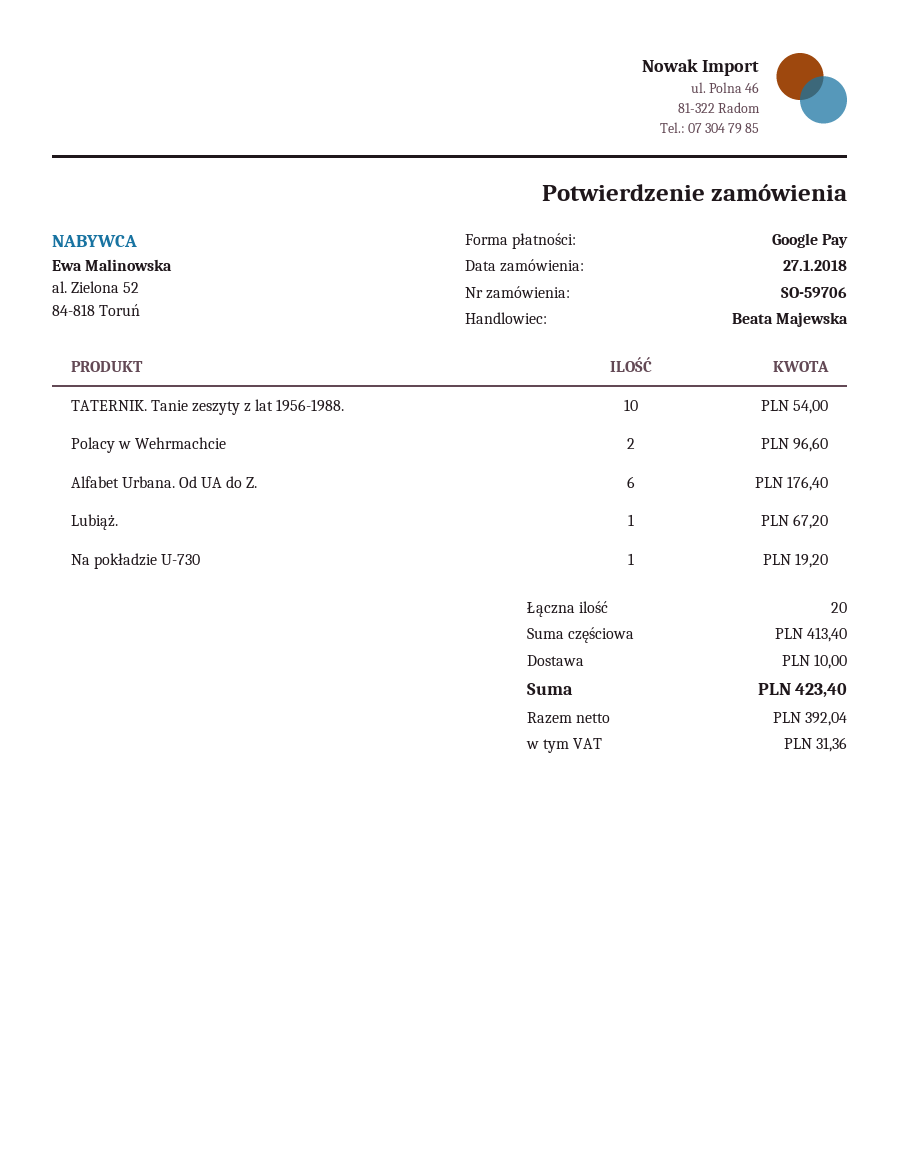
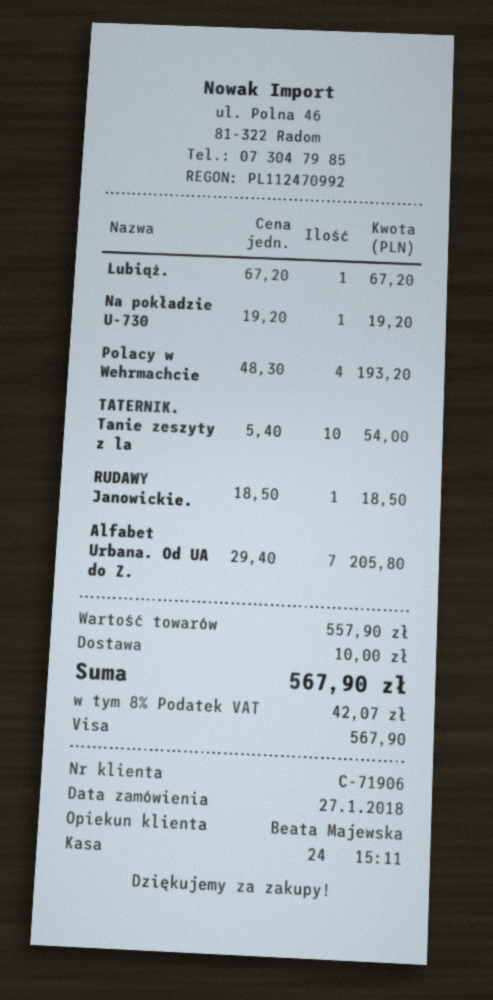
payment method: Google Pay -> Visa
Polacy w Wehrmachcie: 2 for 96.60 -> 4 for 193.20
Alfabet Urbana. Od UA do Z.: 6 for 176.40 -> 7 for 205.80
RUDAWY Janowickie.: none -> 1 for 18.50
subtotal: 413.40 -> 557.90
tax: 31.36 -> 42.07
total: 423.40 -> 567.90

